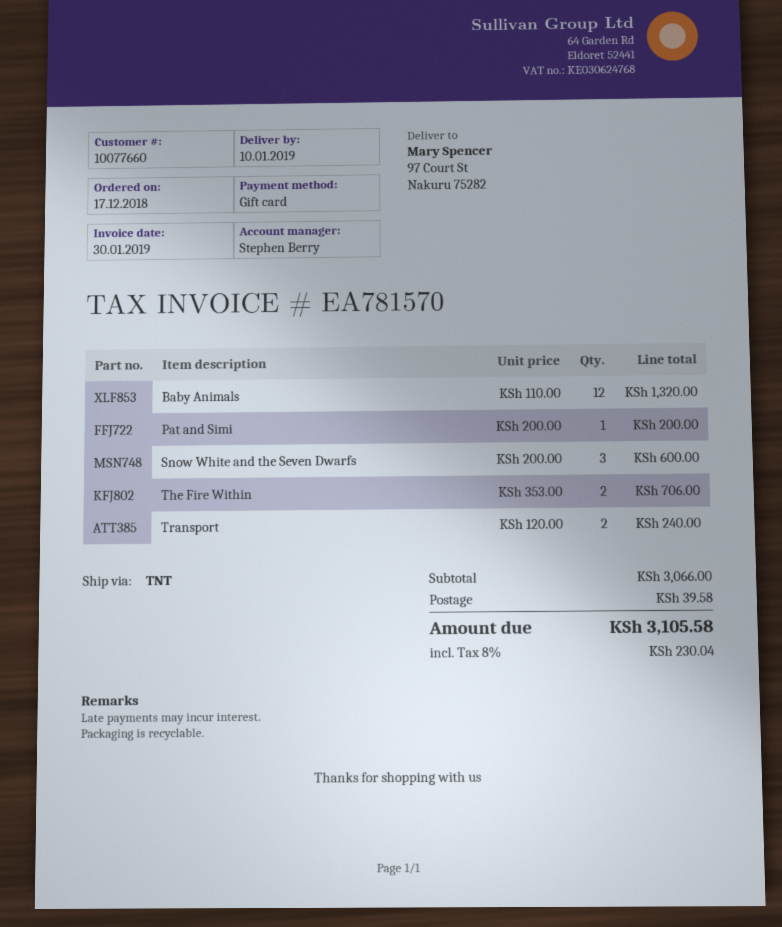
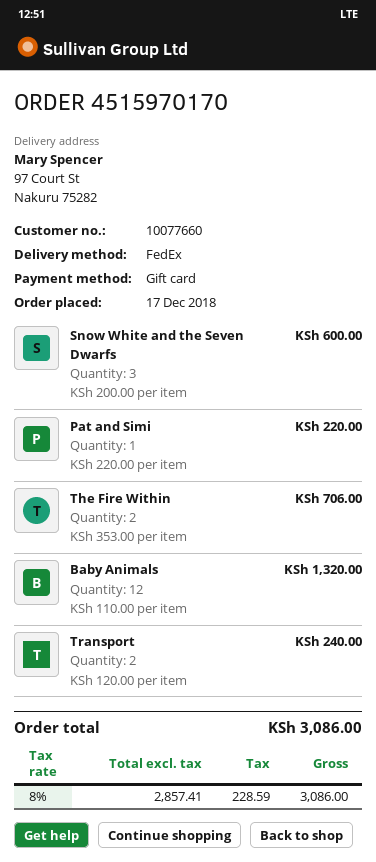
shipping method: TNT -> FedEx
Pat and Simi: 1 x 200.00 = 200.00 -> 1 x 220.00 = 220.00
shipping: 39.58 -> none
tax: 8% = 230.04 -> 8% = 228.59
total: 3105.58 -> 3086.00

